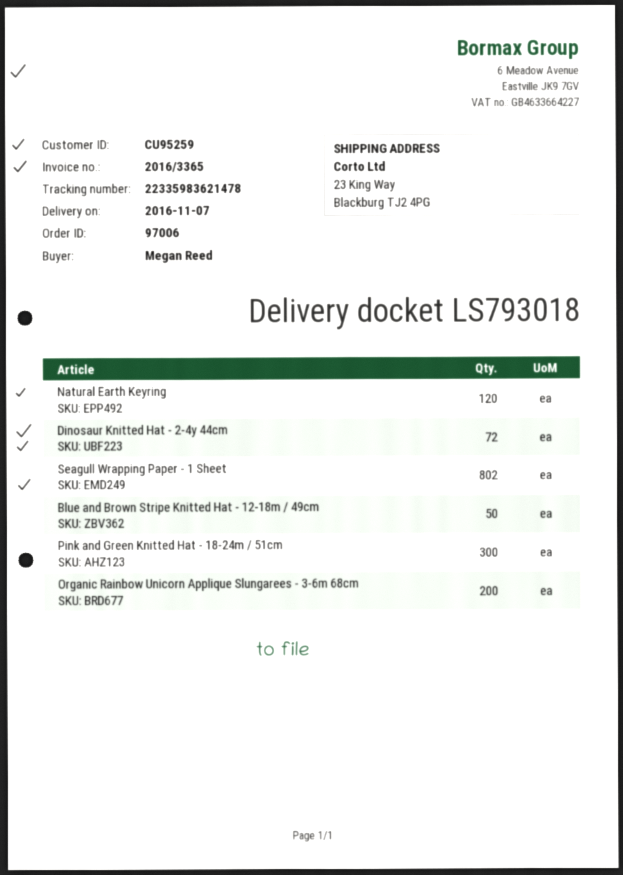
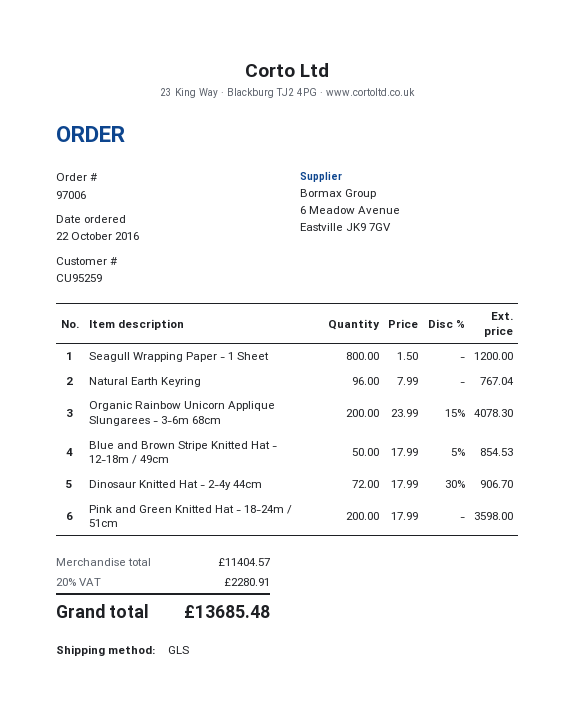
Natural Earth Keyring: 120 -> 96
Seagull Wrapping Paper - 1 Sheet: 802 -> 800
Pink and Green Knitted Hat - 18-24m / 51cm: 300 -> 200

